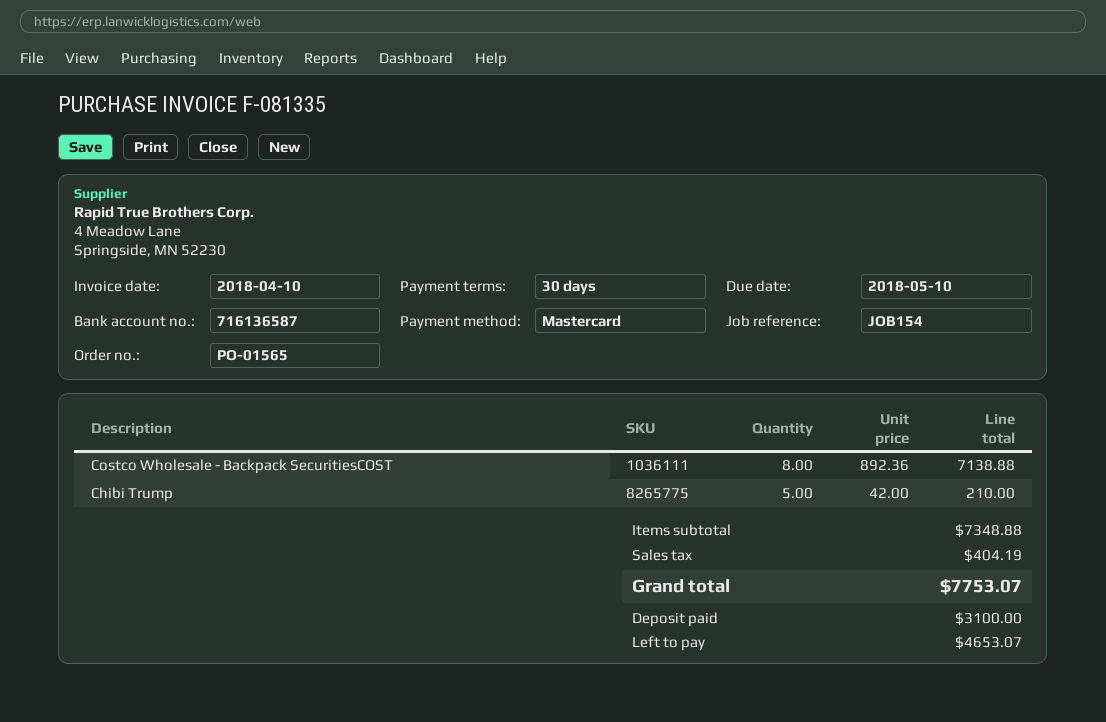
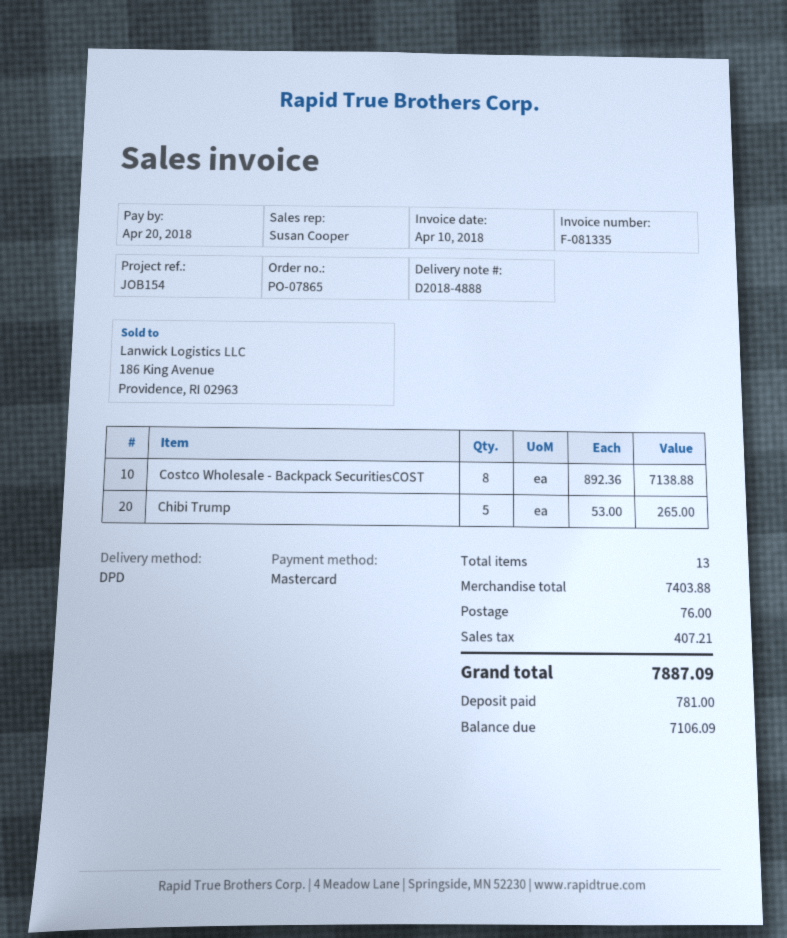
order number: PO-01565 -> PO-07865
due date: 2018-05-10 -> 2018-04-20
Chibi Trump: 5 x 42.00 = 210.00 -> 5 x 53.00 = 265.00
subtotal: 7348.88 -> 7403.88
shipping: none -> 76.00
tax: 404.19 -> 407.21
total: 7753.07 -> 7887.09
deposit: 3100.00 -> 781.00
balance: 4653.07 -> 7106.09

